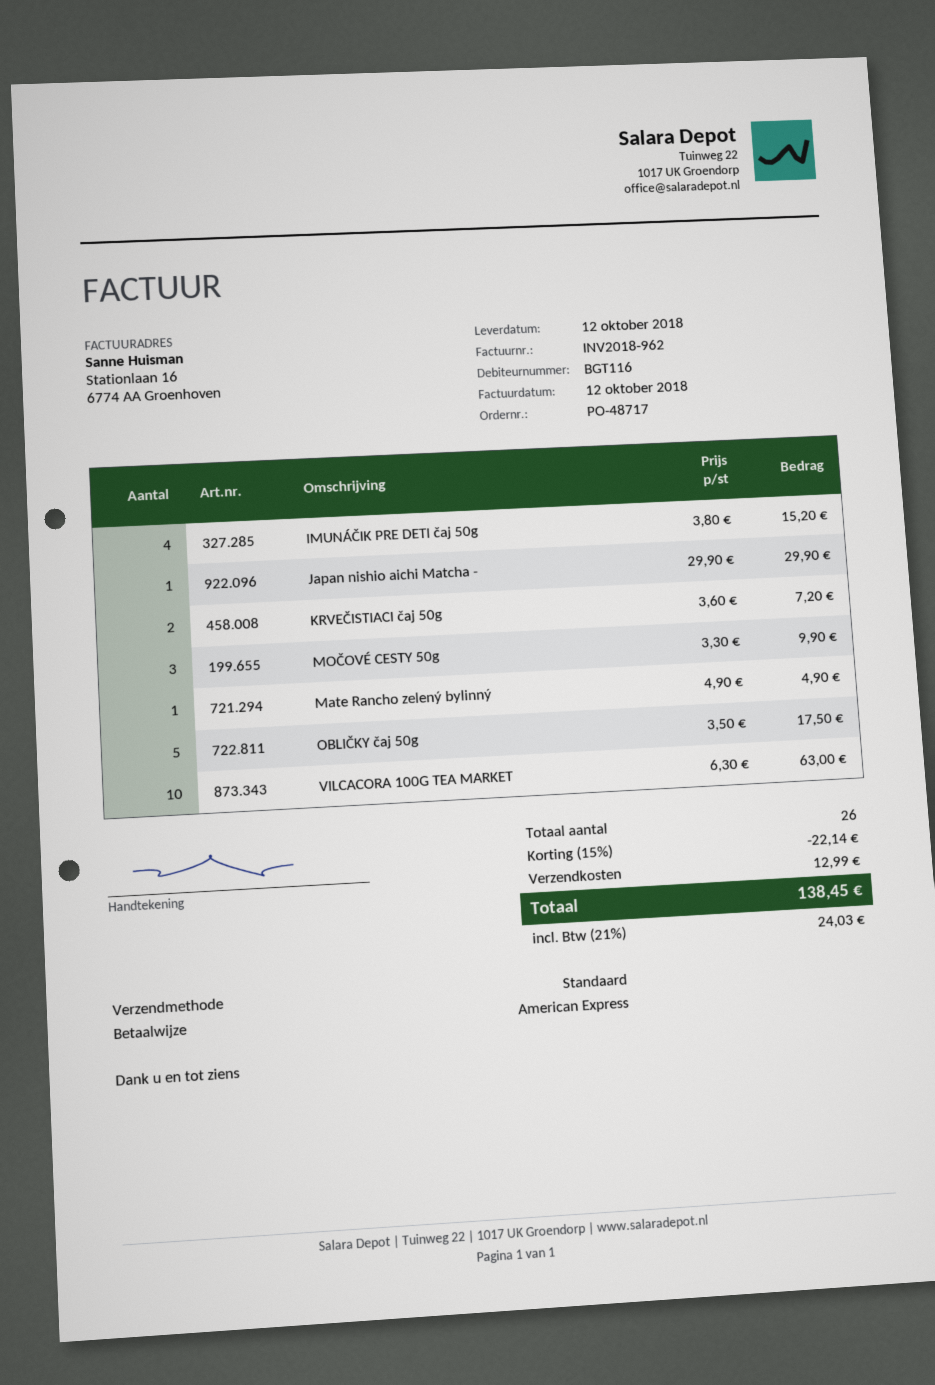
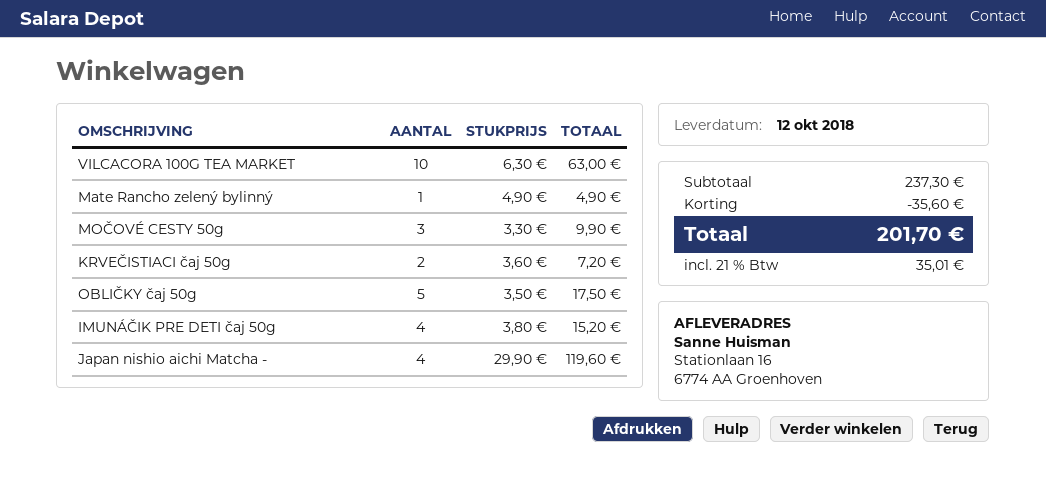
Japan nishio aichi Matcha -: 1 x 29.90 = 29.90 -> 4 x 29.90 = 119.60
discount: 22.14 -> 35.60
shipping: 12.99 -> none
tax: 21% = 24.03 -> 21% = 35.01
total: 138.45 -> 201.70

